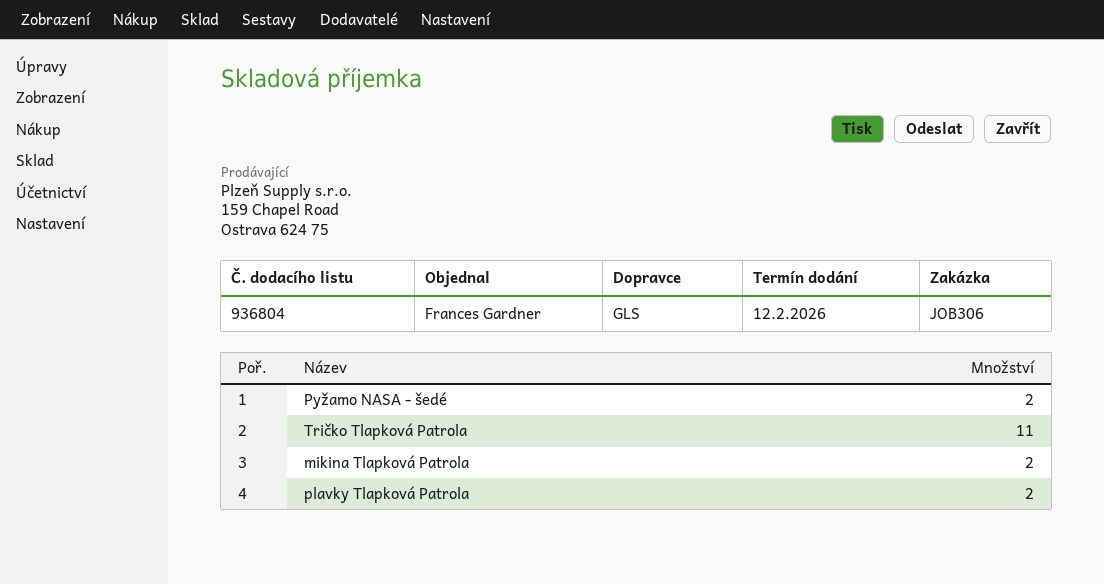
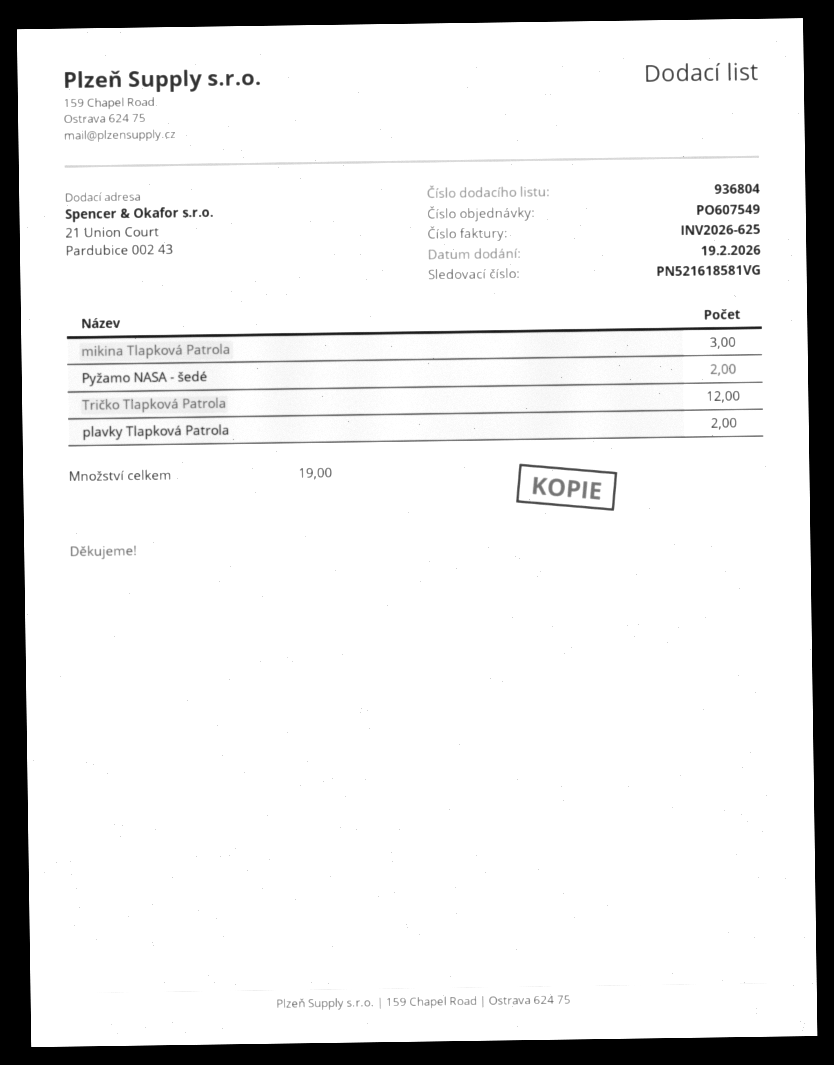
delivery date: 2026-02-12 -> 2026-02-19
Tričko Tlapková Patrola: 11 -> 12
mikina Tlapková Patrola: 2 -> 3

